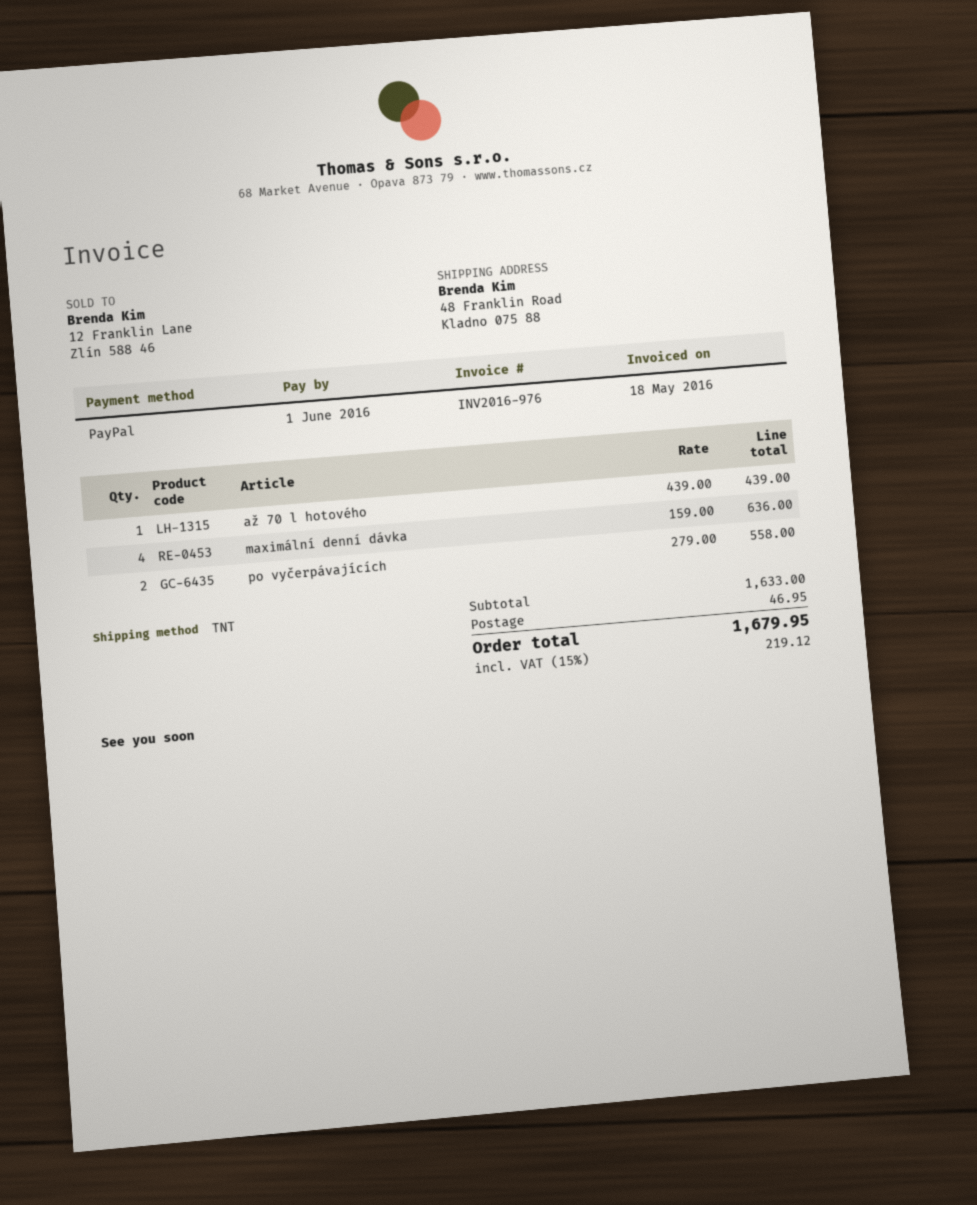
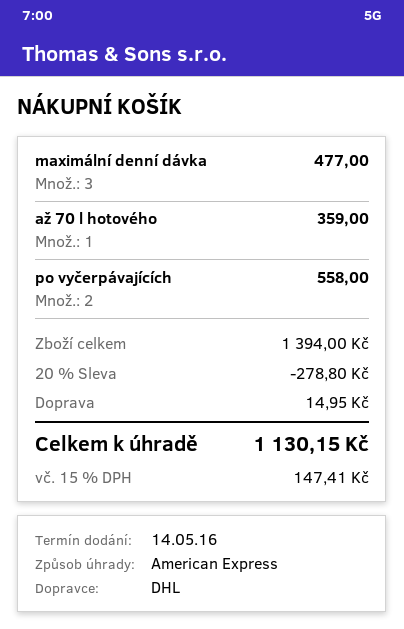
payment method: PayPal -> American Express
shipping method: TNT -> DHL
až 70 l hotového: 1 for 439.00 -> 1 for 359.00
maximální denní dávka: 4 for 636.00 -> 3 for 477.00
subtotal: 1633.00 -> 1394.00
discount: none -> 20% = 278.80
shipping: 46.95 -> 14.95
tax: 15% = 219.12 -> 15% = 147.41
total: 1679.95 -> 1130.15

